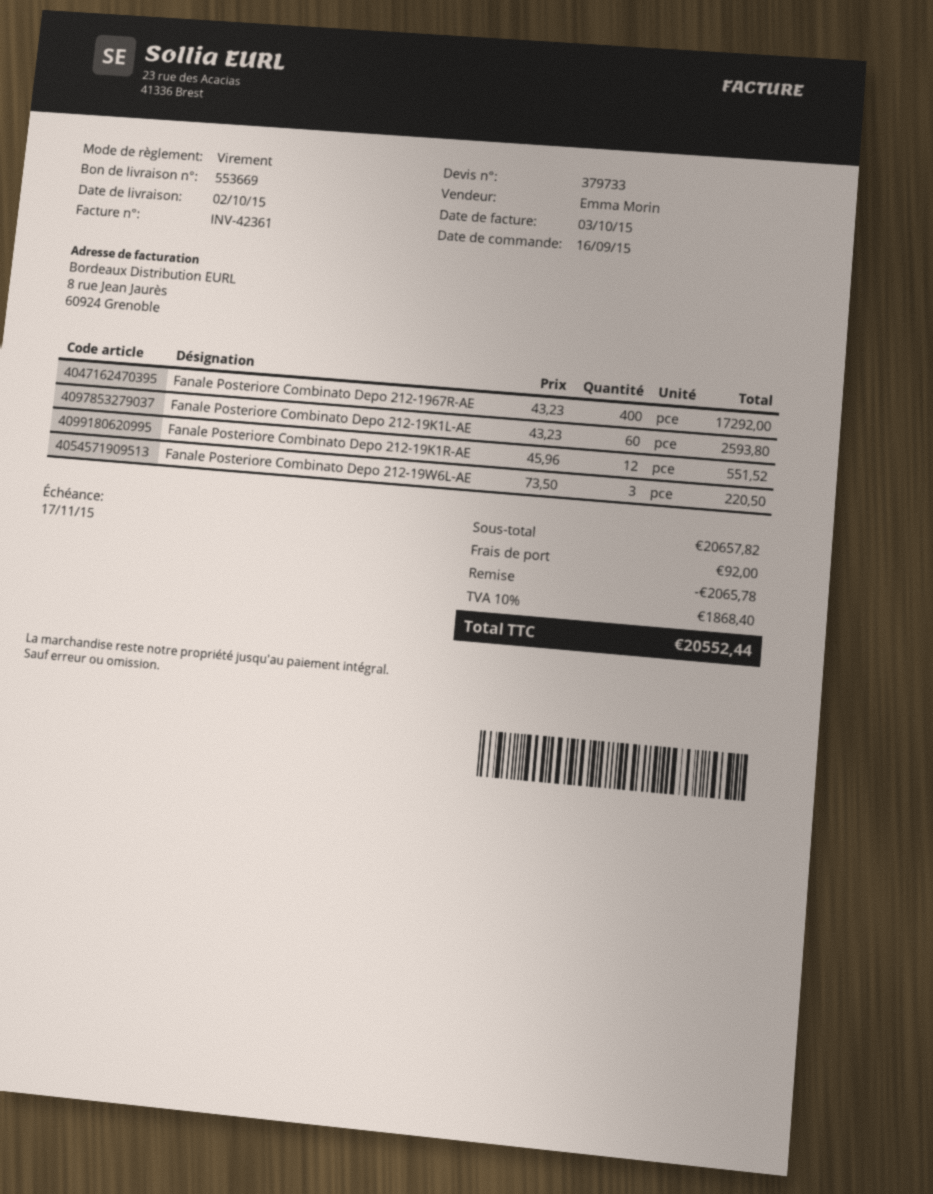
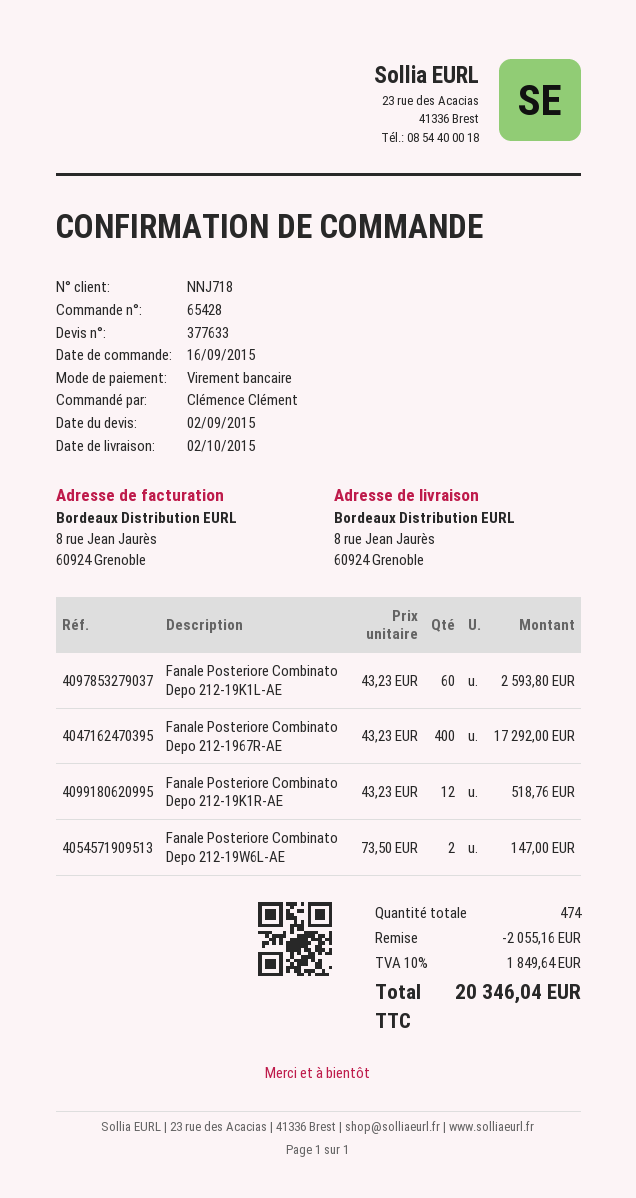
quote number: 379733 -> 377633
Fanale Posteriore Combinato Depo 212-19K1R-AE: 12 x 45.96 = 551.52 -> 12 x 43.23 = 518.76
Fanale Posteriore Combinato Depo 212-19W6L-AE: 3 x 73.50 = 220.50 -> 2 x 73.50 = 147.00
discount: 2065.78 -> 2055.16
shipping: 92.00 -> none
tax: 10% = 1868.40 -> 10% = 1849.64
total: 20552.44 -> 20346.04

